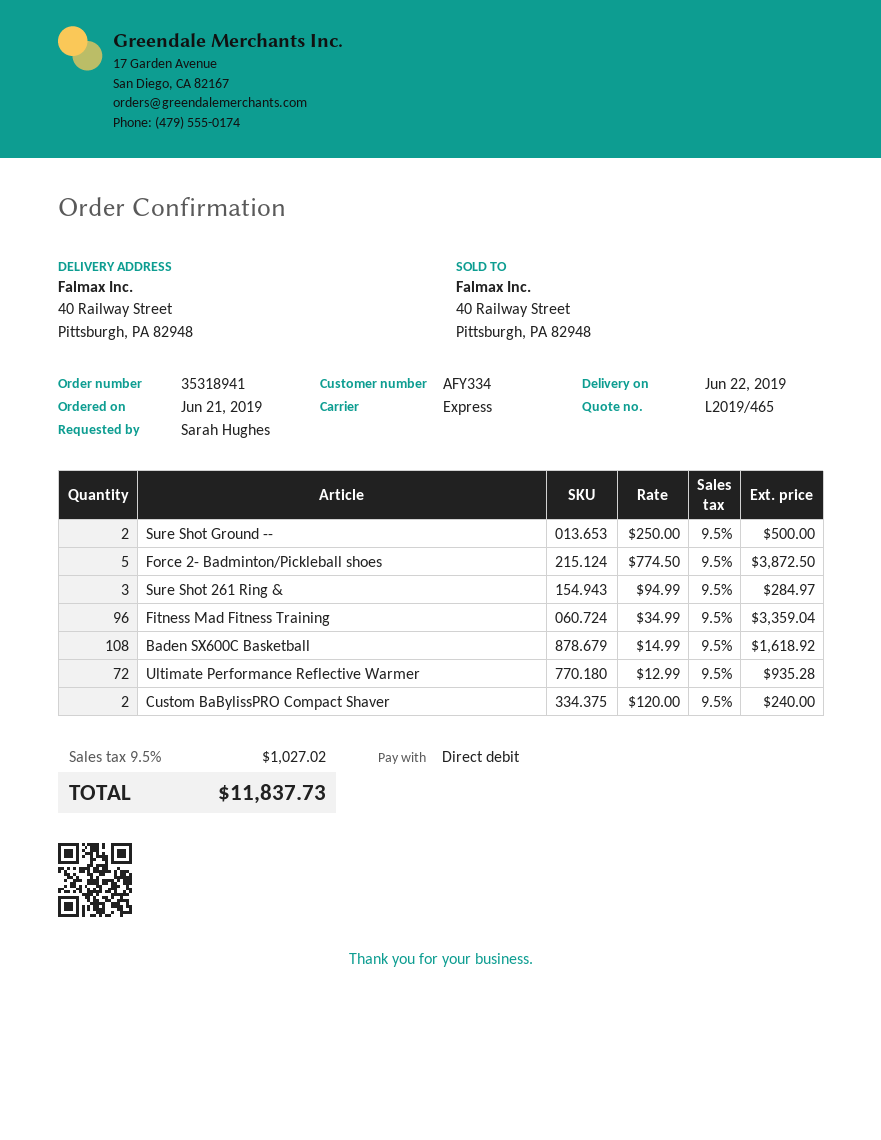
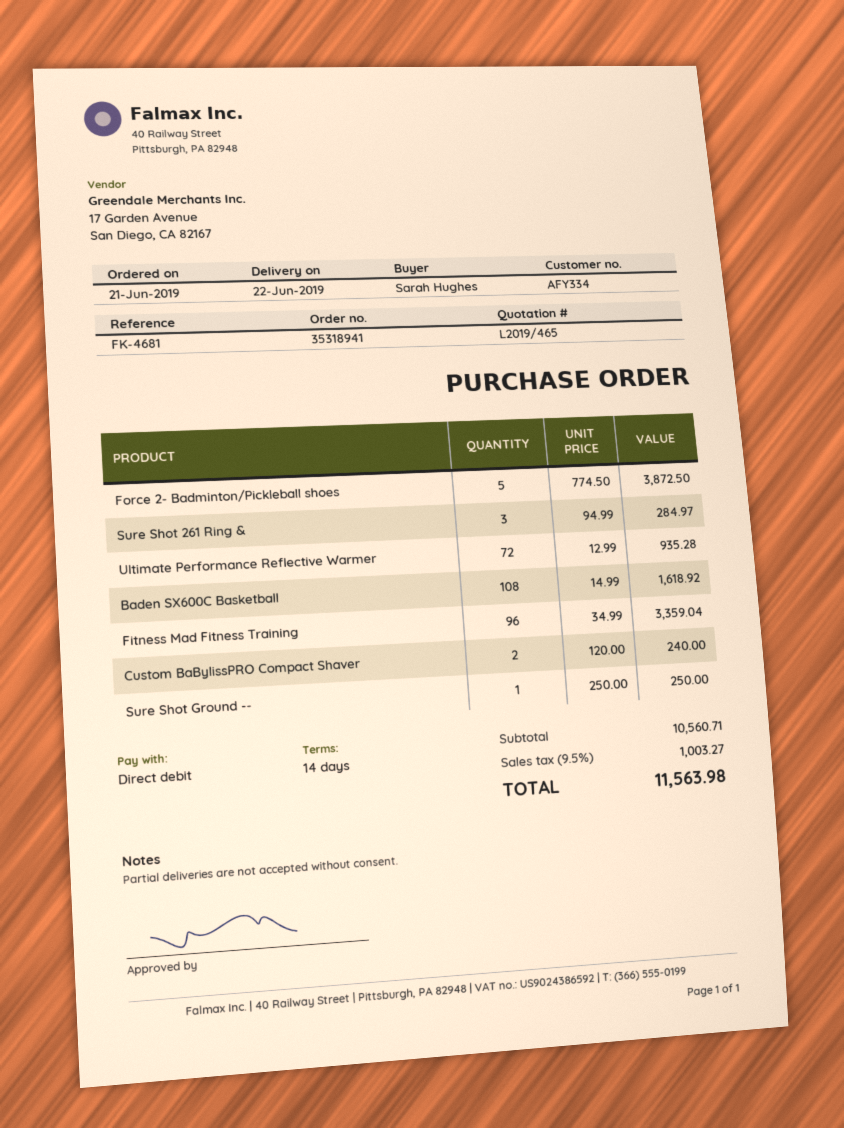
Sure Shot Ground --: 2 x 250.00 = 500.00 -> 1 x 250.00 = 250.00
tax: 9.5% = 1027.02 -> 9.5% = 1003.27
total: 11837.73 -> 11563.98

